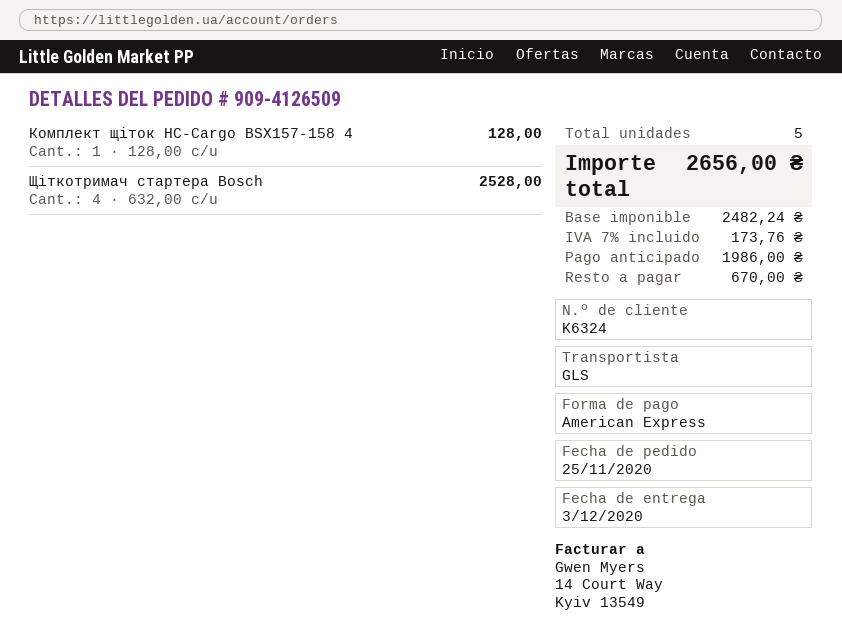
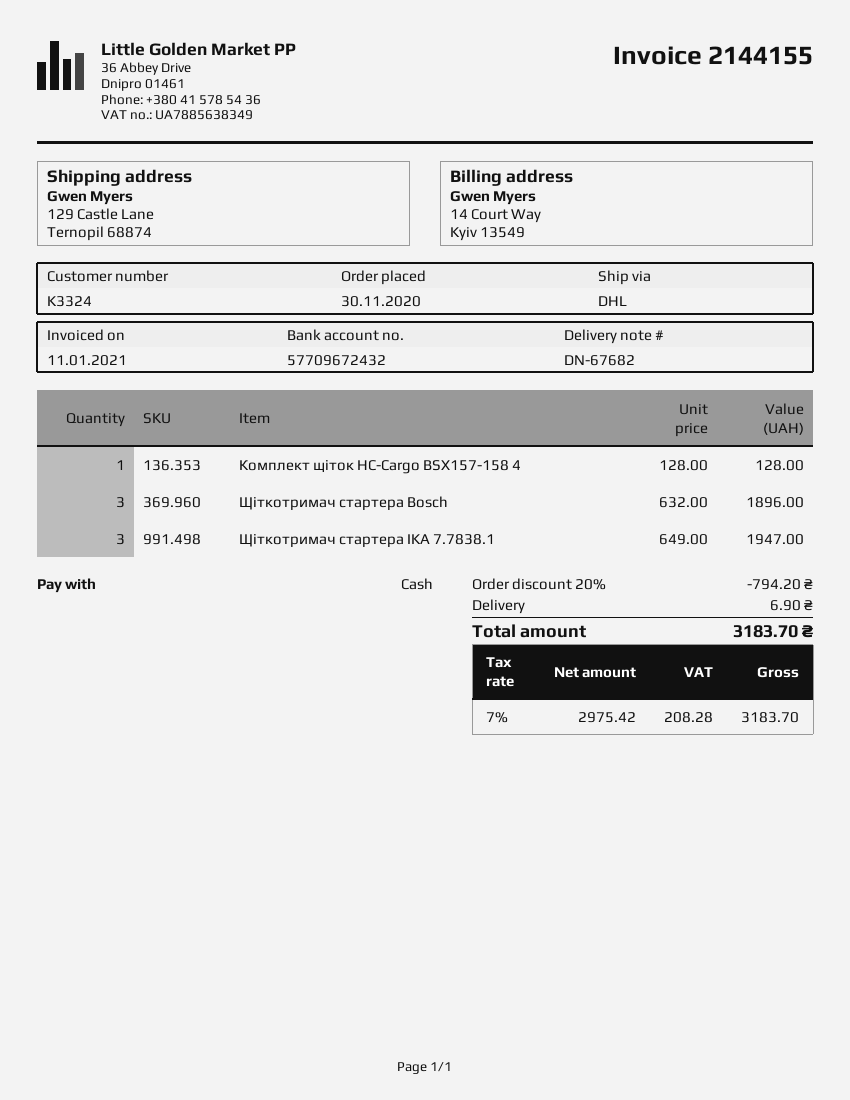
order date: 2020-11-25 -> 2020-11-30
customer number: K6324 -> K3324
payment method: American Express -> cash
shipping method: GLS -> DHL
Щіткотримач стартера Bosch: 4 x 632.00 = 2528.00 -> 3 x 632.00 = 1896.00
Щіткотримач стартера IKA 7.7838.1: none -> 3 x 649.00 = 1947.00
discount: none -> 20% = 794.20
shipping: none -> 6.90
net: 2482.24 -> 2975.42
tax: 7% = 173.76 -> 7% = 208.28
total: 2656.00 -> 3183.70

